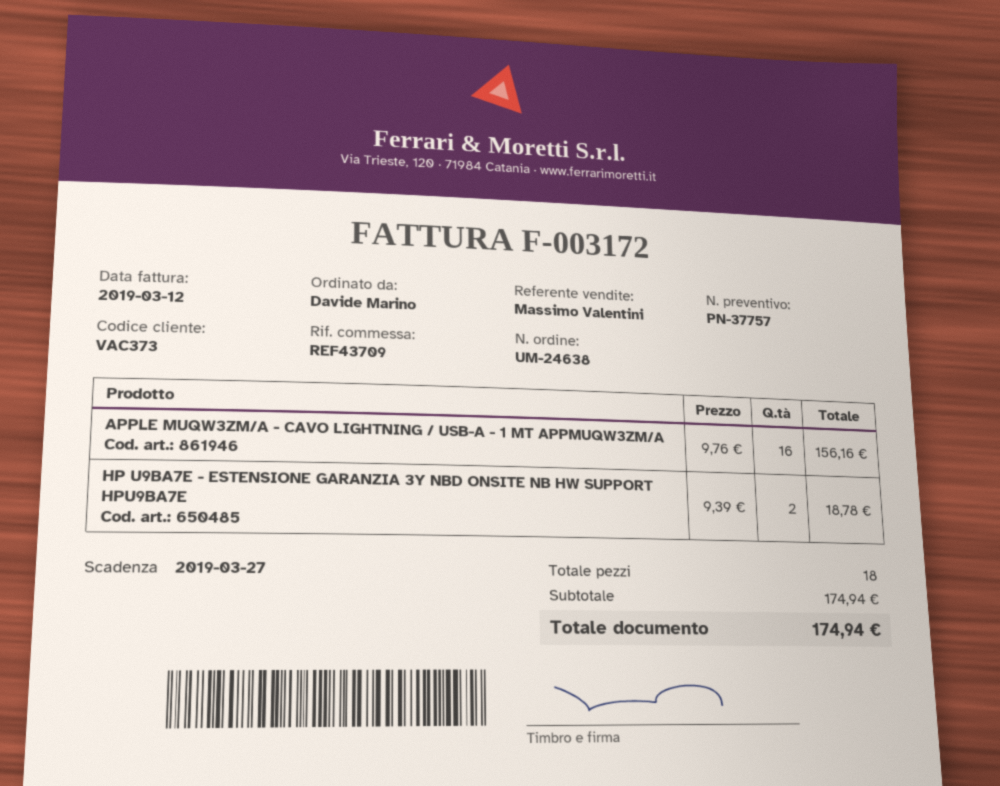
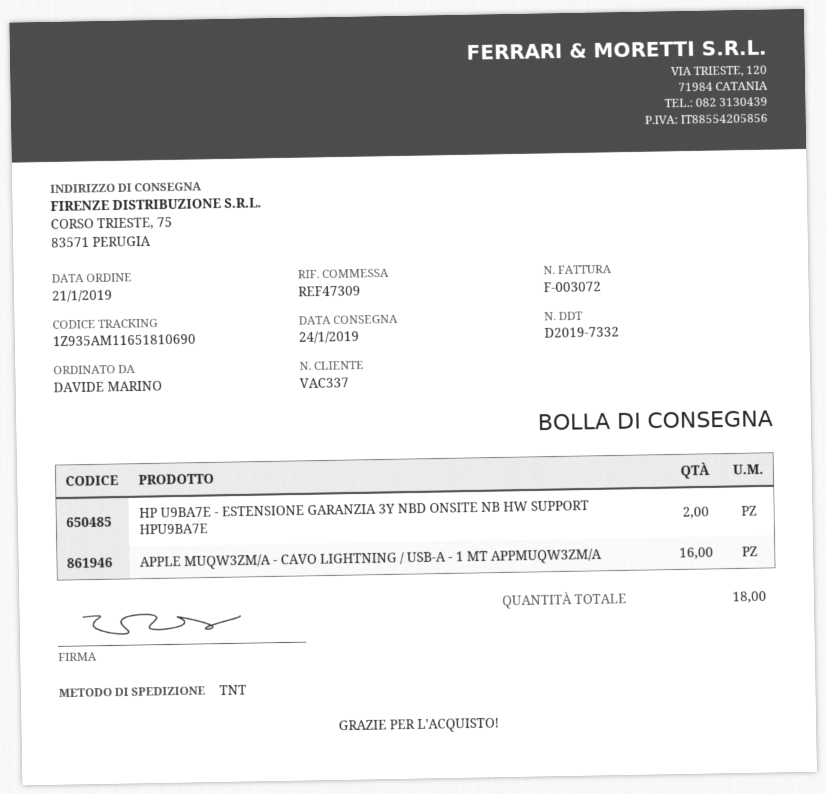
invoice number: F-003172 -> F-003072
customer number: VAC373 -> VAC337
reference: REF43709 -> REF47309

